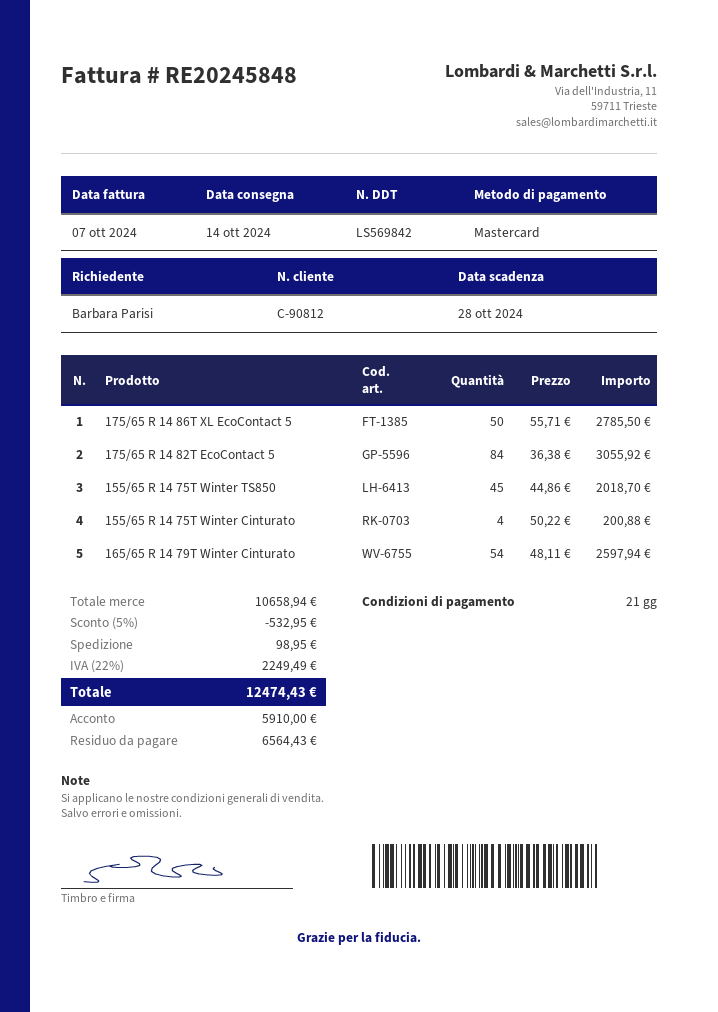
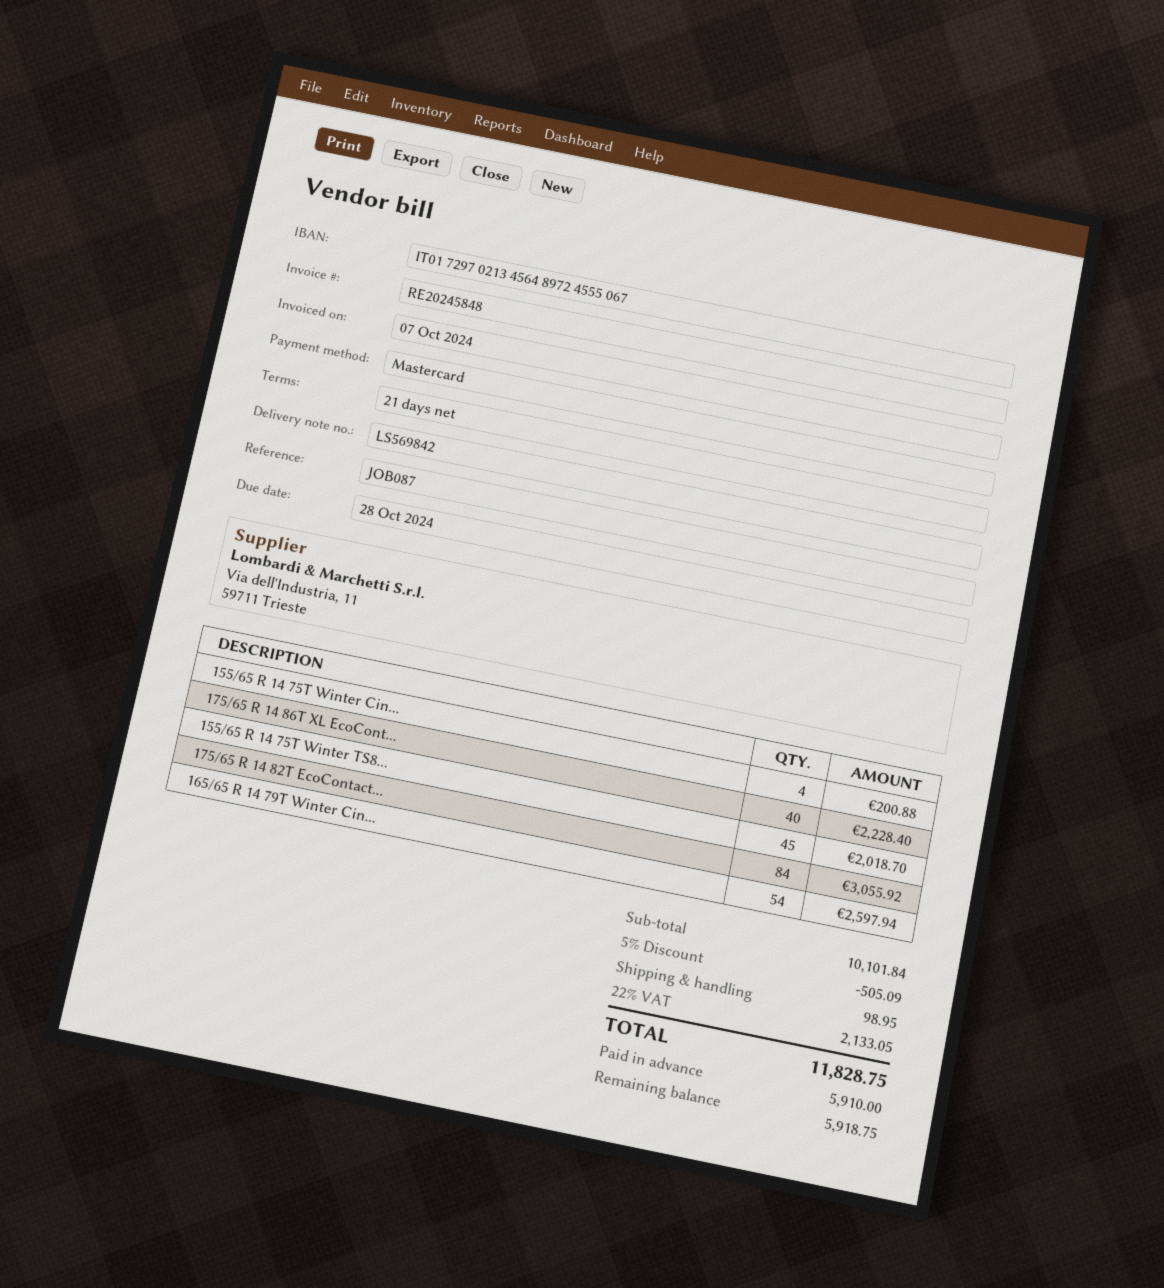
175/65 R 14 86T XL EcoContact 5: 50 for 2785.50 -> 40 for 2228.40
subtotal: 10658.94 -> 10101.84
discount: 5% = 532.95 -> 5% = 505.09
tax: 22% = 2249.49 -> 22% = 2133.05
total: 12474.43 -> 11828.75
balance: 6564.43 -> 5918.75

